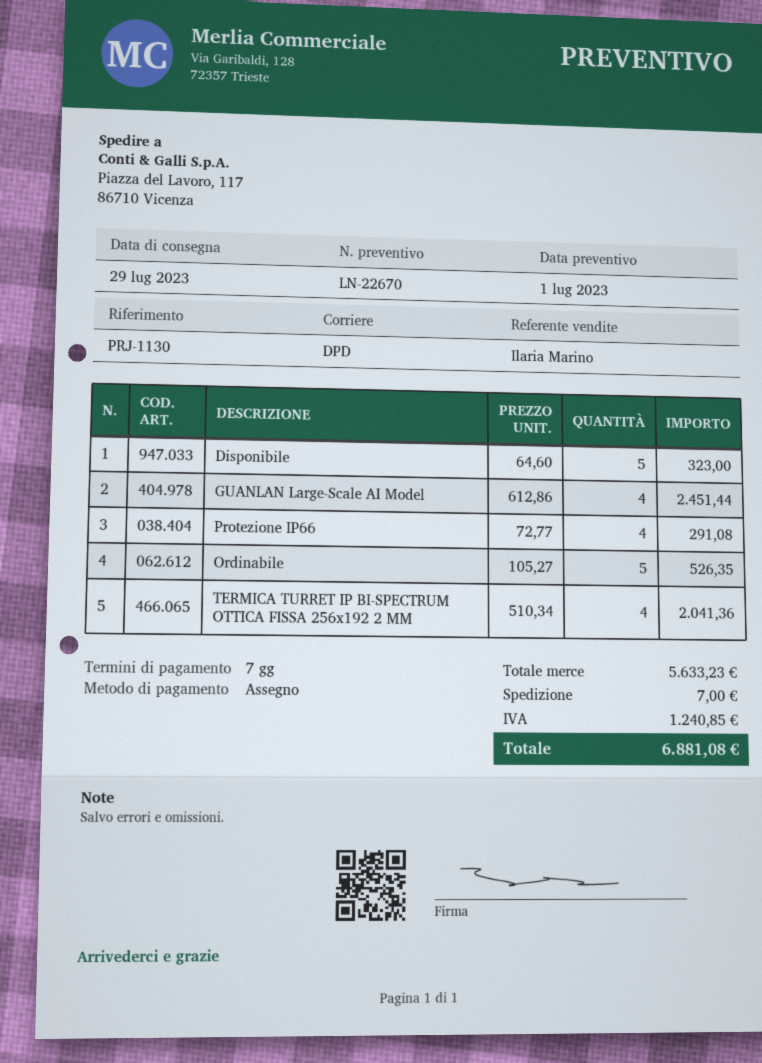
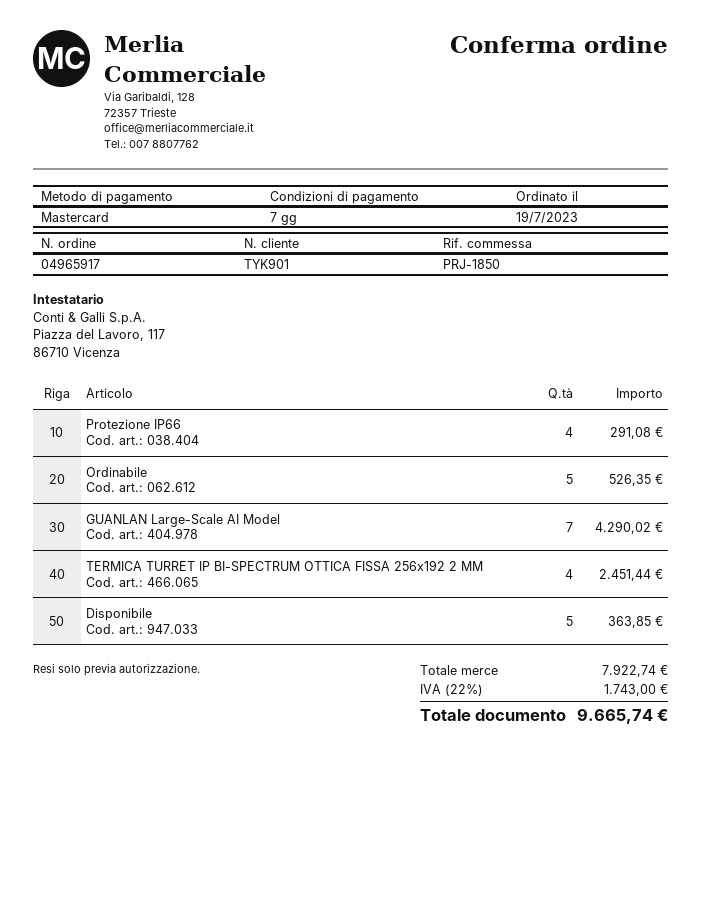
reference: PRJ-1130 -> PRJ-1850
payment method: cheque -> Mastercard
Disponibile: 5 for 323.00 -> 5 for 363.85
GUANLAN Large-Scale AI Model: 4 for 2451.44 -> 7 for 4290.02
TERMICA TURRET IP BI-SPECTRUM OTTICA FISSA 256x192 2 MM: 4 for 2041.36 -> 4 for 2451.44
subtotal: 5633.23 -> 7922.74
shipping: 7.00 -> none
tax: 1240.85 -> 1743.00
total: 6881.08 -> 9665.74

